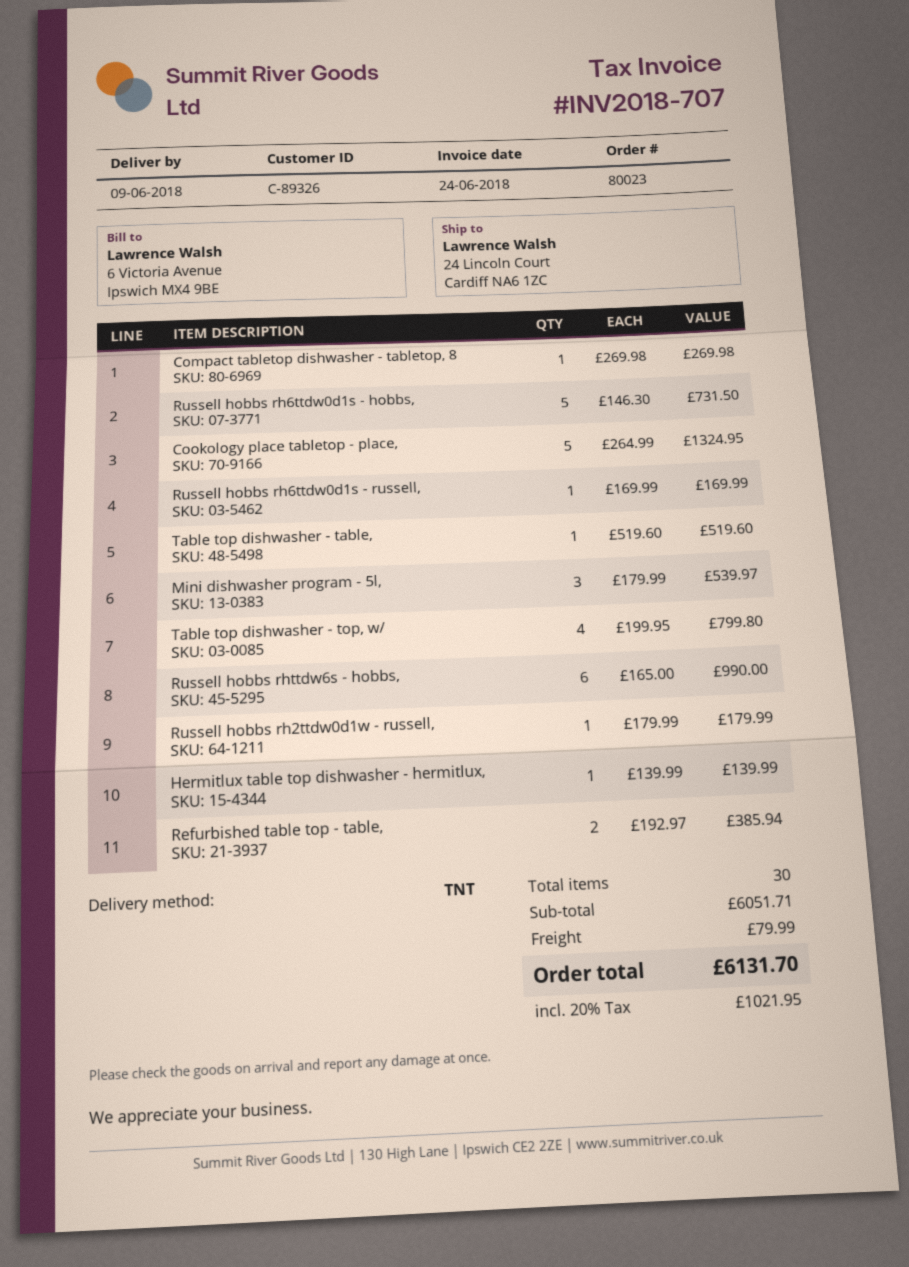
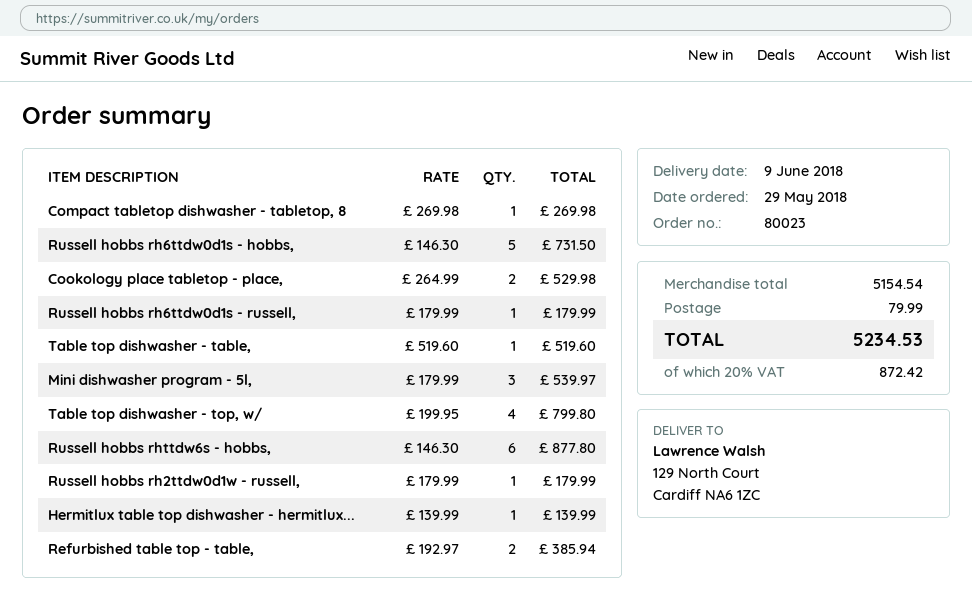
ship to: 24 Lincoln Court, Cardiff NA6 1ZC -> 129 North Court, Cardiff NA6 1ZC
Cookology place tabletop - place,: 5 x 264.99 = 1324.95 -> 2 x 264.99 = 529.98
Russell hobbs rh6ttdw0d1s - russell,: 1 x 169.99 = 169.99 -> 1 x 179.99 = 179.99
Russell hobbs rhttdw6s - hobbs,: 6 x 165.00 = 990.00 -> 6 x 146.30 = 877.80
subtotal: 6051.71 -> 5154.54
tax: 20% = 1021.95 -> 20% = 872.42
total: 6131.70 -> 5234.53

